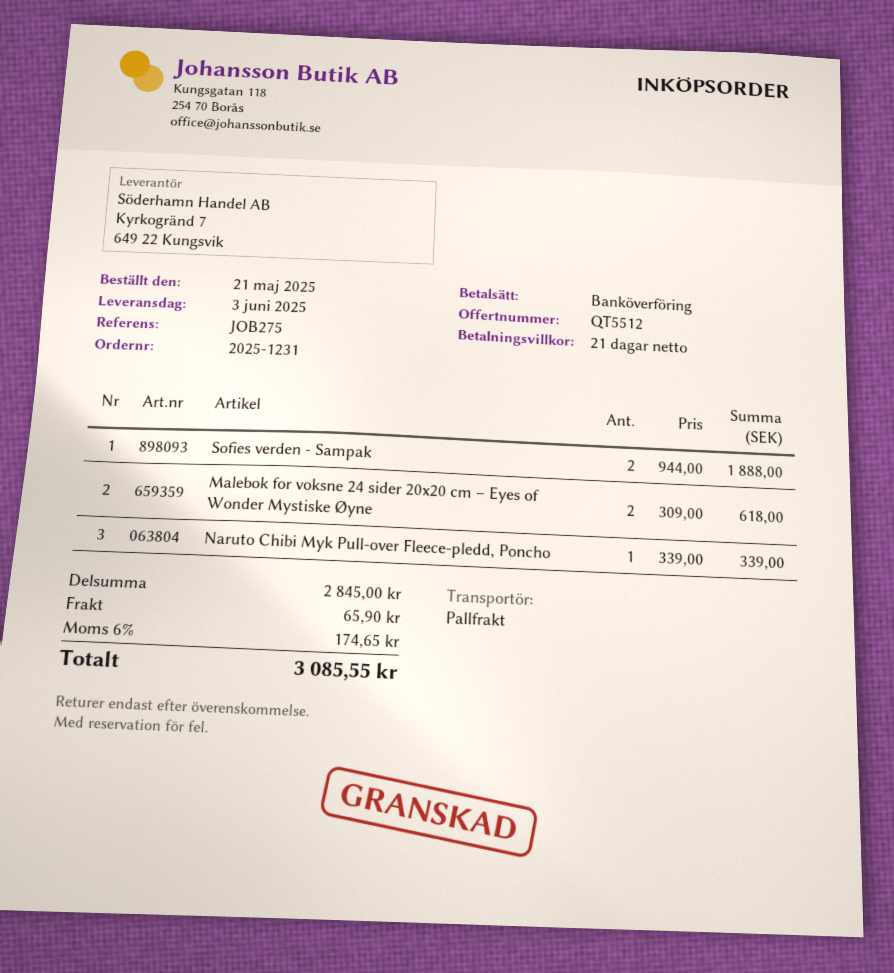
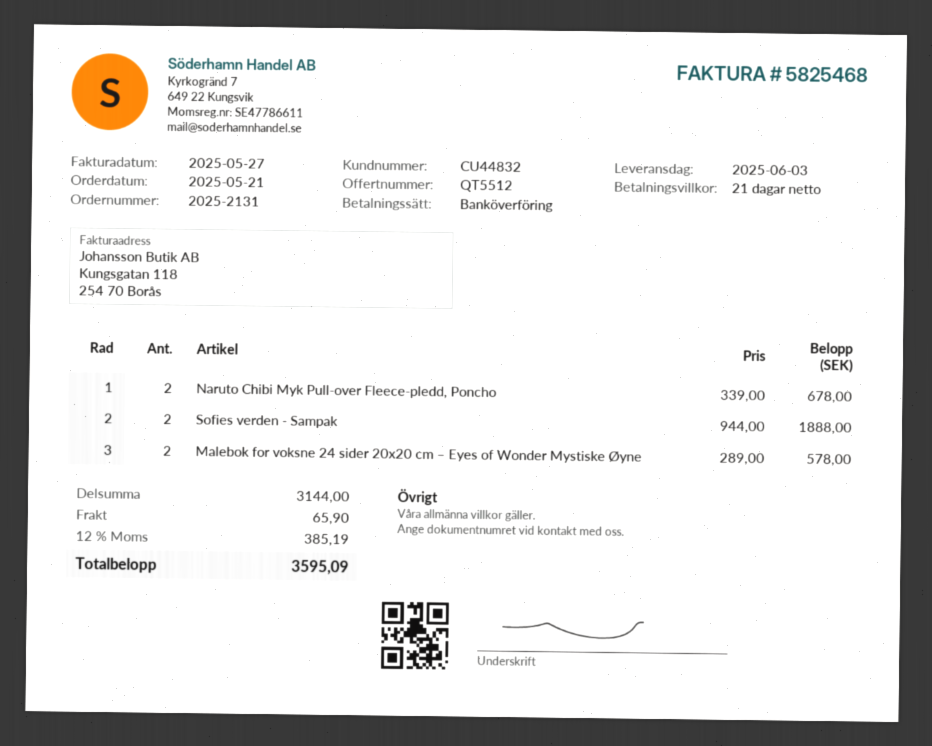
order number: 2025-1231 -> 2025-2131
Malebok for voksne 24 sider 20x20 cm – Eyes of Wonder Mystiske Øyne: 2 x 309.00 = 618.00 -> 2 x 289.00 = 578.00
Naruto Chibi Myk Pull-over Fleece-pledd, Poncho: 1 x 339.00 = 339.00 -> 2 x 339.00 = 678.00
subtotal: 2845.00 -> 3144.00
tax: 6% = 174.65 -> 12% = 385.19
total: 3085.55 -> 3595.09

